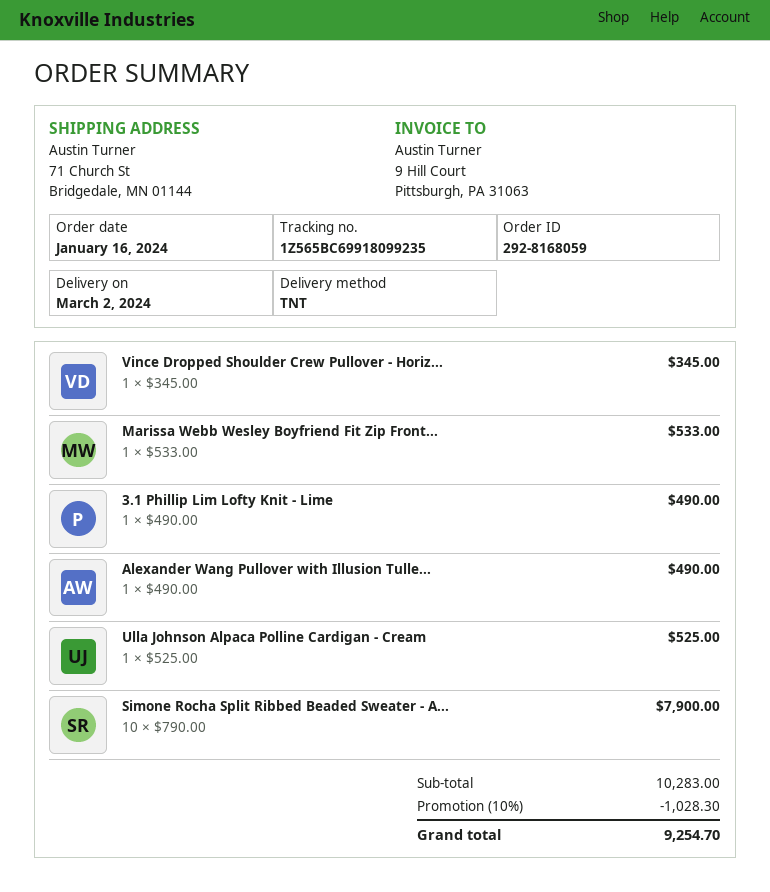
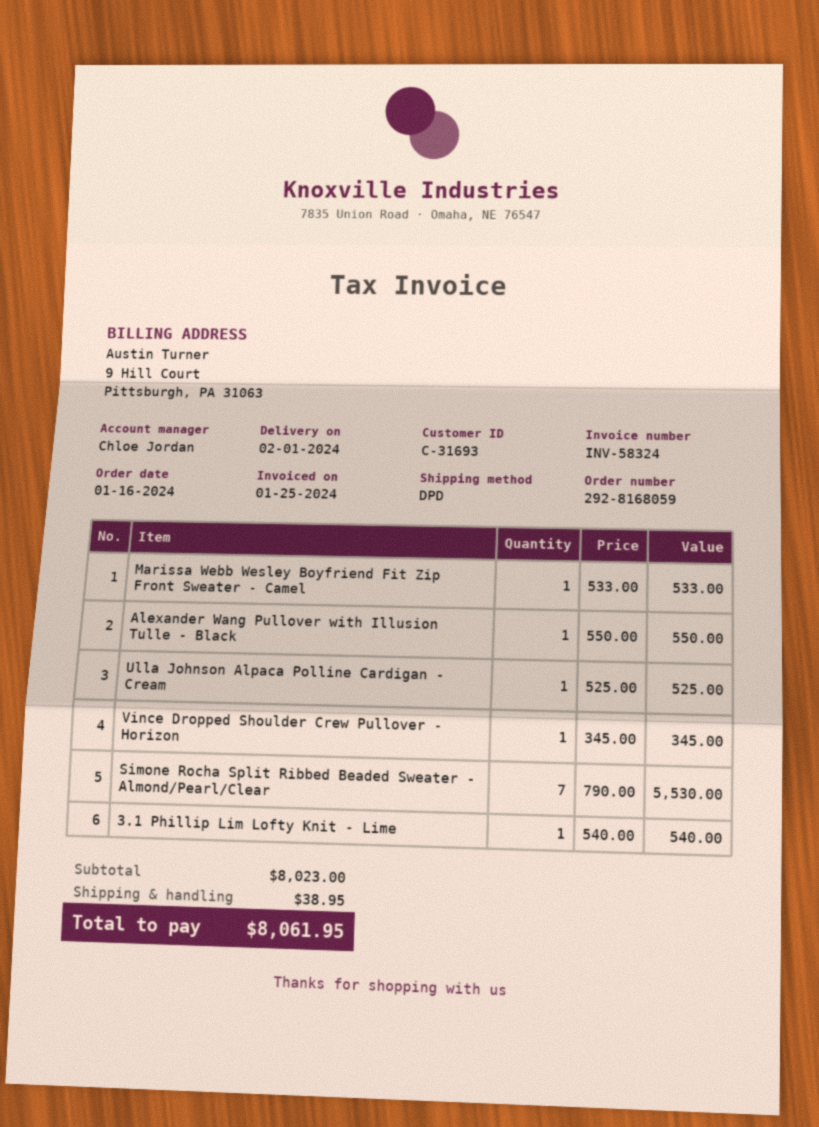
delivery date: 2024-03-02 -> 2024-02-01
shipping method: TNT -> DPD
3.1 Phillip Lim Lofty Knit - Lime: 1 x 490.00 = 490.00 -> 1 x 540.00 = 540.00
Alexander Wang Pullover with Illusion Tulle...: 1 x 490.00 = 490.00 -> 1 x 550.00 = 550.00
Simone Rocha Split Ribbed Beaded Sweater - A...: 10 x 790.00 = 7900.00 -> 7 x 790.00 = 5530.00
subtotal: 10283.00 -> 8023.00
discount: 10% = 1028.30 -> none
shipping: none -> 38.95
total: 9254.70 -> 8061.95

